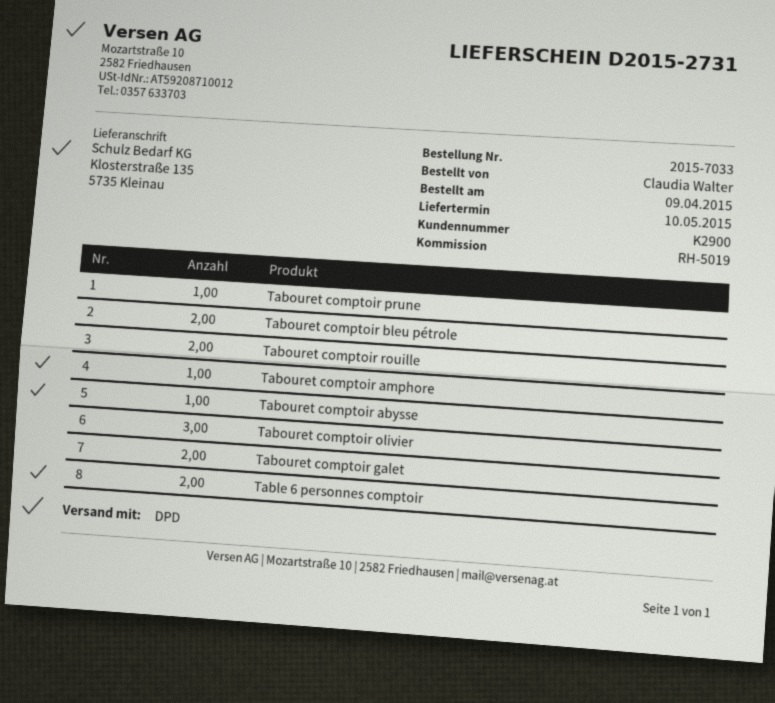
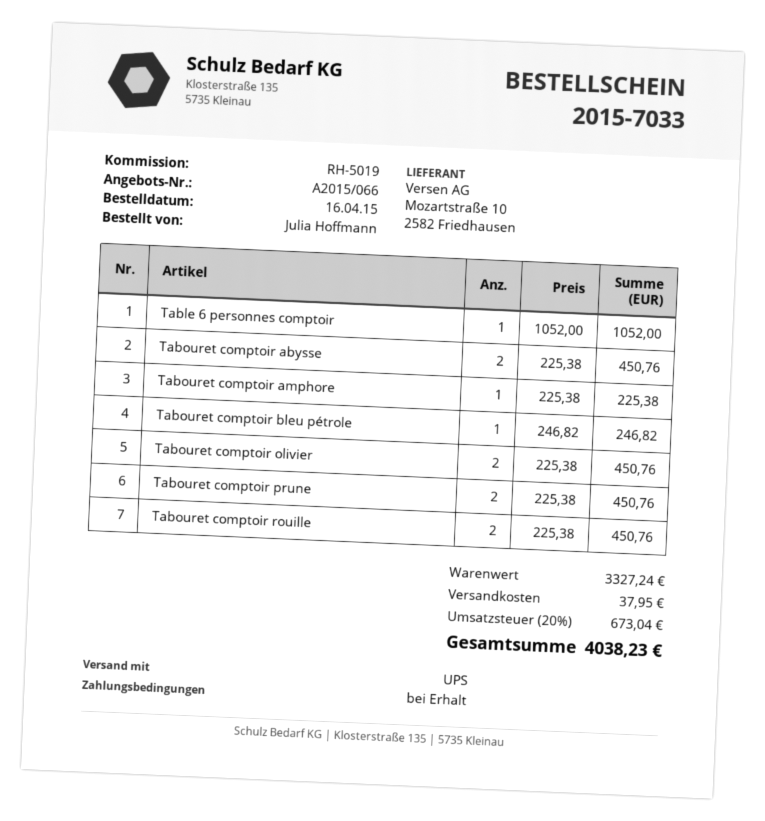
order date: 2015-04-09 -> 2015-04-16
ordered by: Claudia Walter -> Julia Hoffmann
shipping method: DPD -> UPS
Tabouret comptoir prune: 1 -> 2
Tabouret comptoir bleu pétrole: 2 -> 1
Tabouret comptoir abysse: 1 -> 2
Tabouret comptoir olivier: 3 -> 2
Tabouret comptoir galet: 2 -> none
Table 6 personnes comptoir: 2 -> 1

